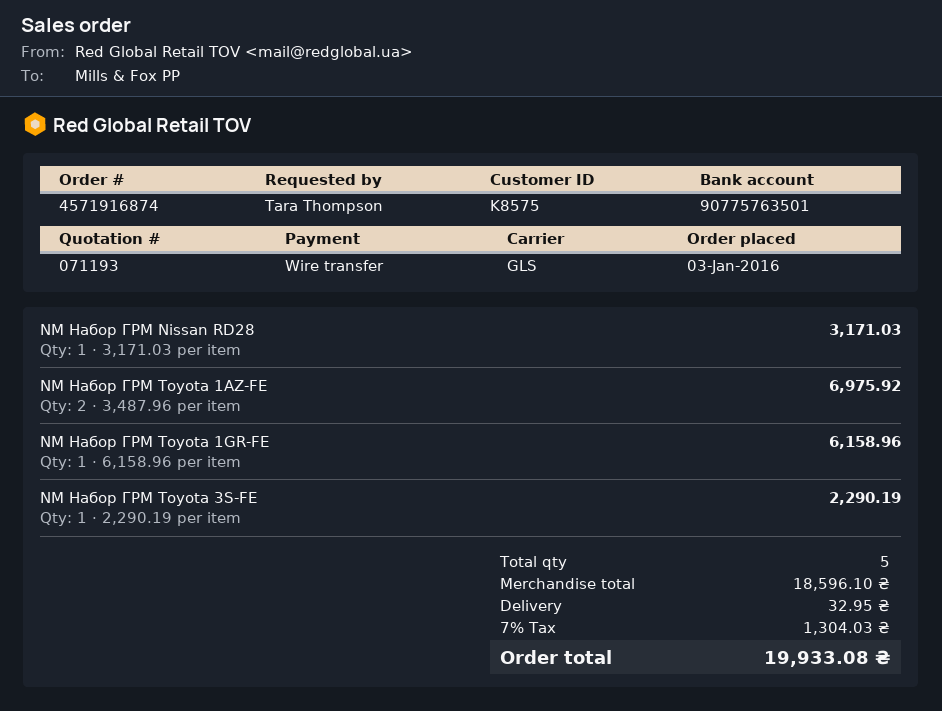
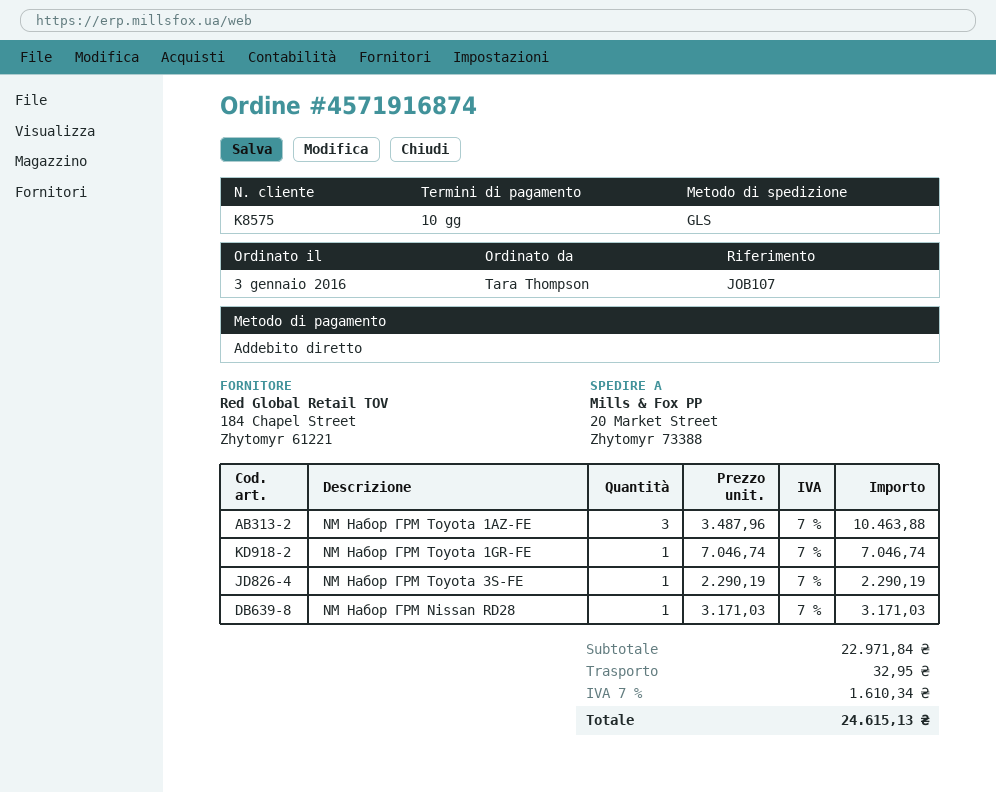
payment method: bank transfer -> direct debit
NM Набор ГРМ Toyota 1AZ-FE: 2 x 3487.96 = 6975.92 -> 3 x 3487.96 = 10463.88
NM Набор ГРМ Toyota 1GR-FE: 1 x 6158.96 = 6158.96 -> 1 x 7046.74 = 7046.74
subtotal: 18596.10 -> 22971.84
tax: 7% = 1304.03 -> 7% = 1610.34
total: 19933.08 -> 24615.13

